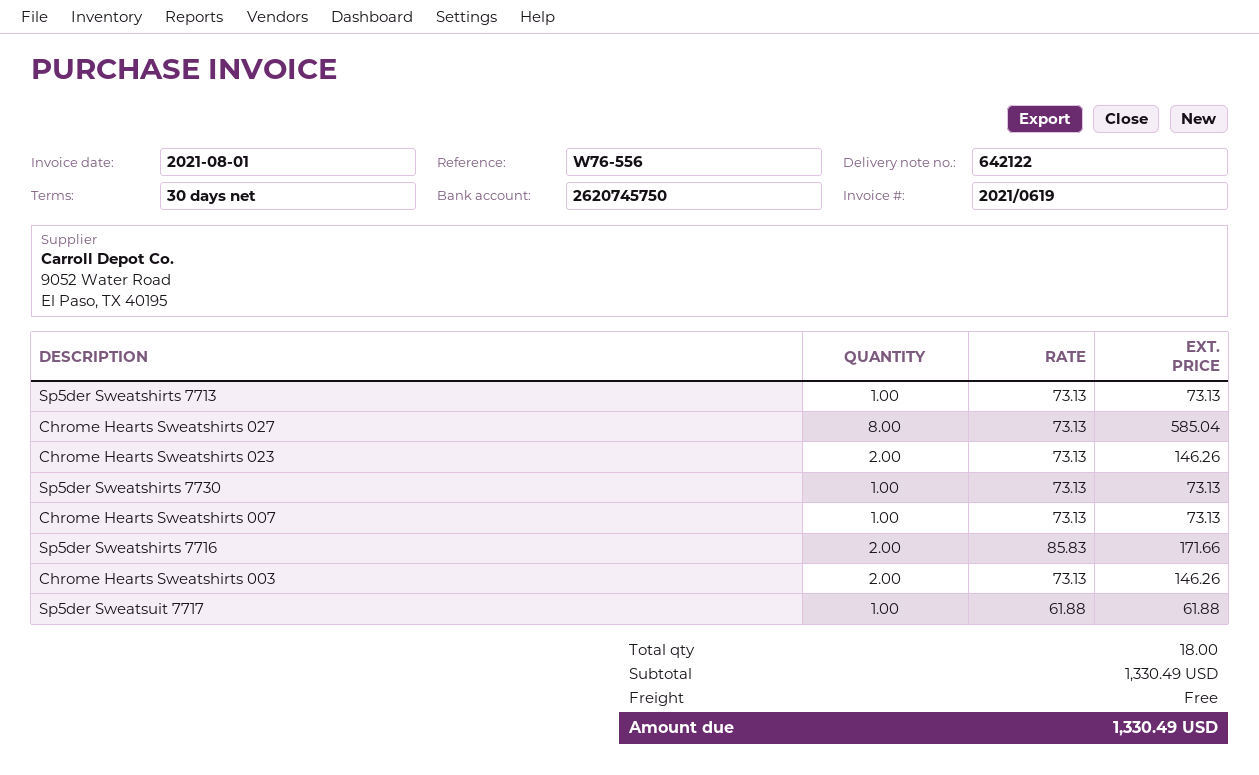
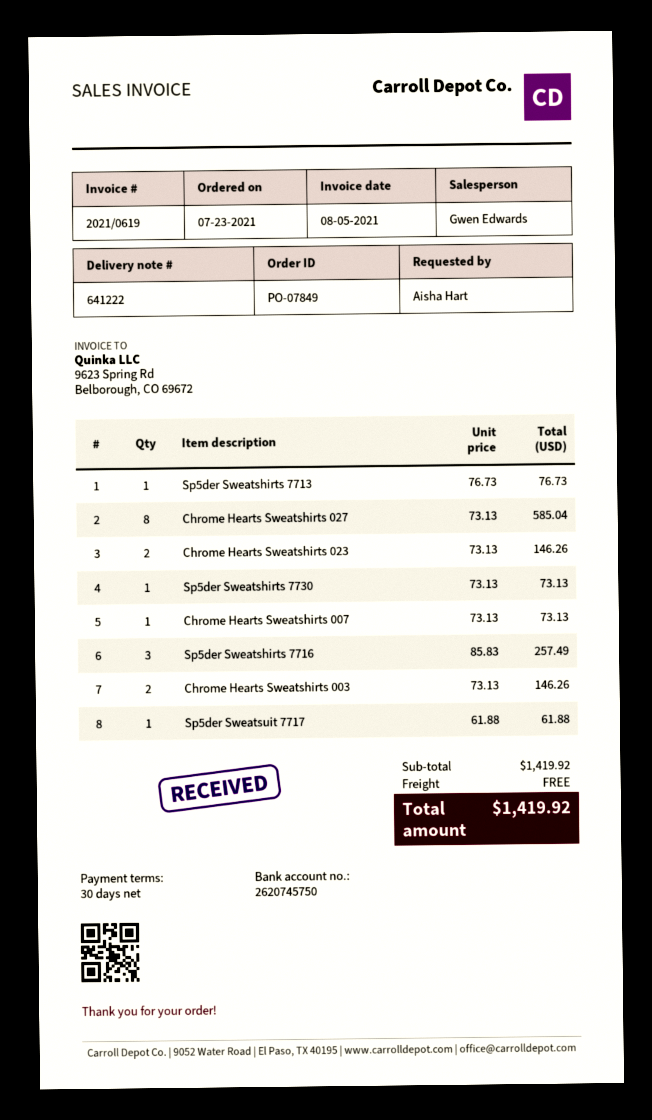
delivery note number: 642122 -> 641222
invoice date: 2021-08-01 -> 2021-08-05
Sp5der Sweatshirts 7713: 1 x 73.13 = 73.13 -> 1 x 76.73 = 76.73
Sp5der Sweatshirts 7716: 2 x 85.83 = 171.66 -> 3 x 85.83 = 257.49
subtotal: 1330.49 -> 1419.92
total: 1330.49 -> 1419.92

